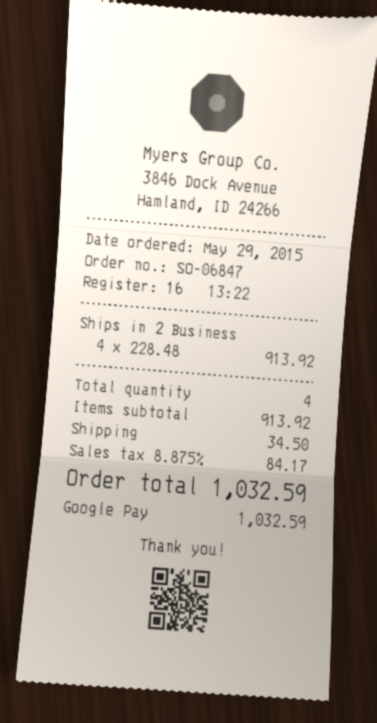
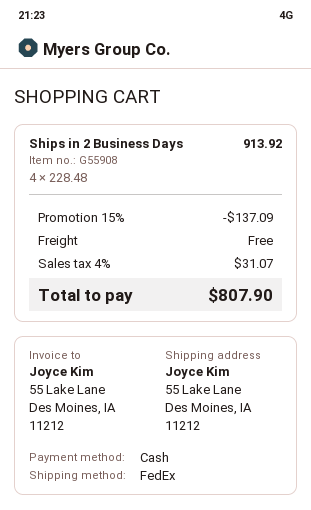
payment method: Google Pay -> cash
discount: none -> 15% = 137.09
shipping: 34.50 -> 0.00
tax: 8.875% = 84.17 -> 4% = 31.07
total: 1032.59 -> 807.90

